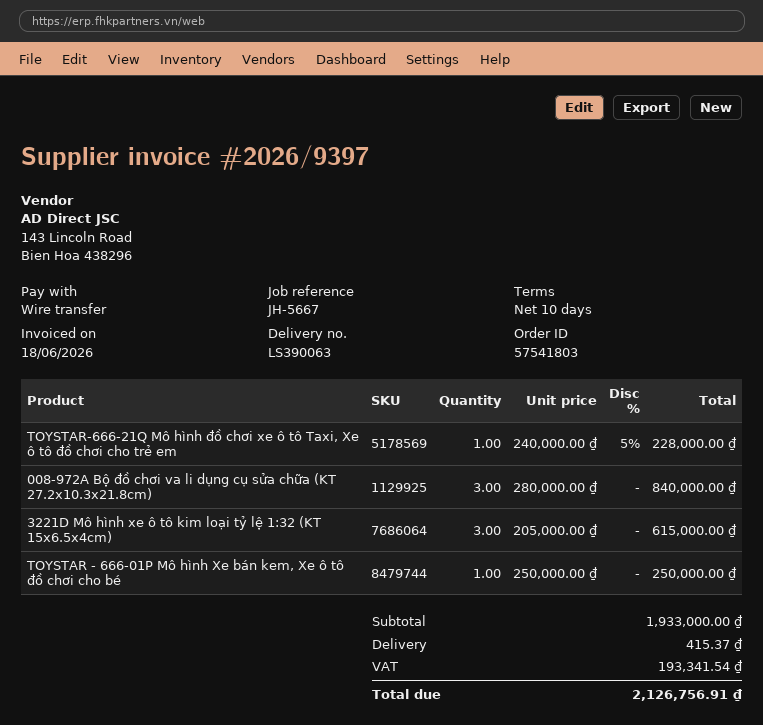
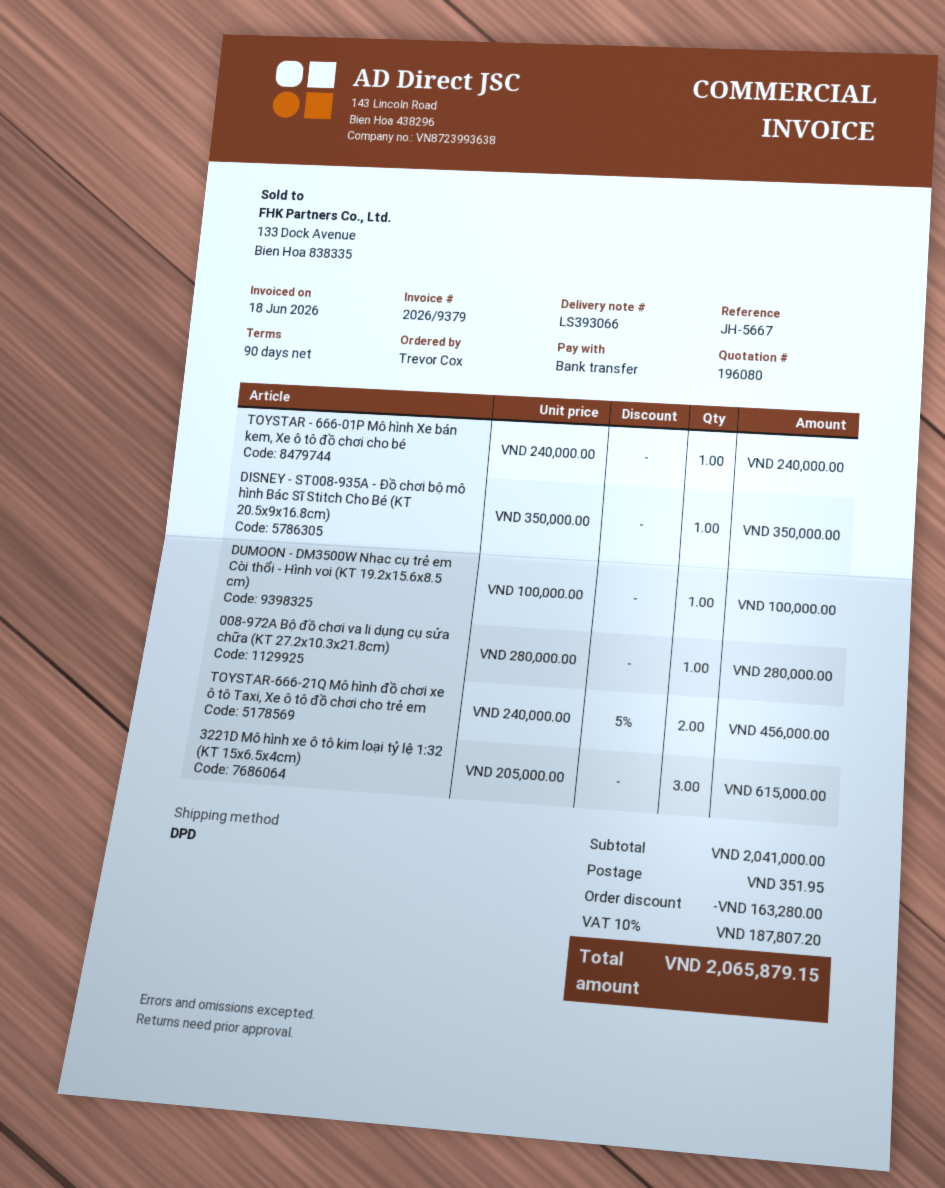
delivery note number: LS390063 -> LS393066
invoice number: 2026/9397 -> 2026/9379
payment terms: 10 days -> 90 days
TOYSTAR-666-21Q Mô hình đồ chơi xe ô tô Taxi, Xe ô tô đồ chơi cho trẻ em: 1 x 240000.00 - 5% = 228000.00 -> 2 x 240000.00 - 5% = 456000.00
008-972A Bộ đồ chơi va li dụng cụ sửa chữa (KT 27.2x10.3x21.8cm): 3 x 280000.00 = 840000.00 -> 1 x 280000.00 = 280000.00
TOYSTAR - 666-01P Mô hình Xe bán kem, Xe ô tô đồ chơi cho bé: 1 x 250000.00 = 250000.00 -> 1 x 240000.00 = 240000.00
DISNEY - ST008-935A - Đồ chơi bộ mô hình Bác Sĩ Stitch Cho Bé (KT 20.5x9x16.8cm): none -> 1 x 350000.00 = 350000.00
DUMOON - DM3500W Nhạc cụ trẻ em Còi thổi - Hình voi (KT 19.2x15.6x8.5 cm): none -> 1 x 100000.00 = 100000.00
subtotal: 1933000.00 -> 2041000.00
discount: none -> 163280.00
shipping: 415.37 -> 351.95
tax: 193341.54 -> 187807.20
total: 2126756.91 -> 2065879.15

